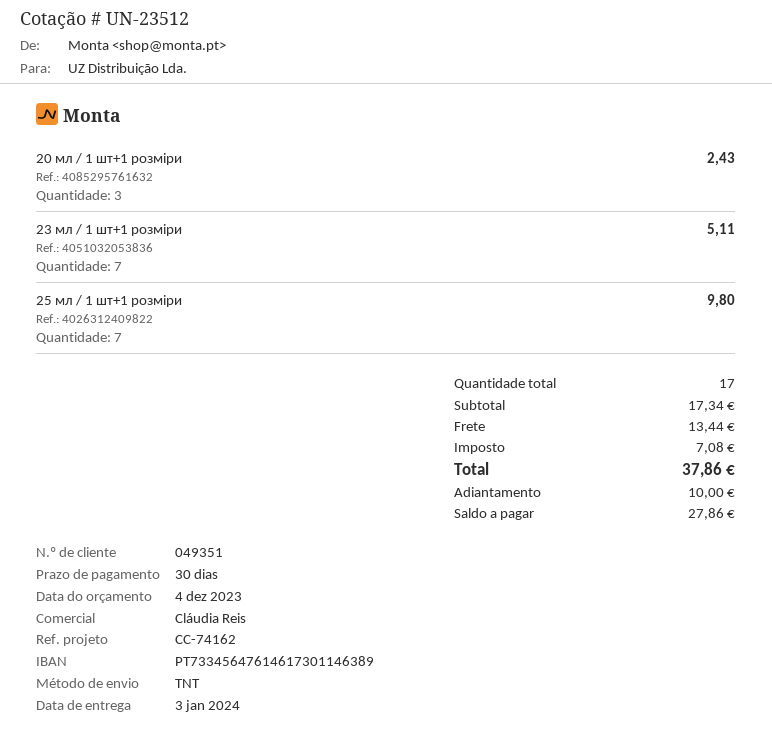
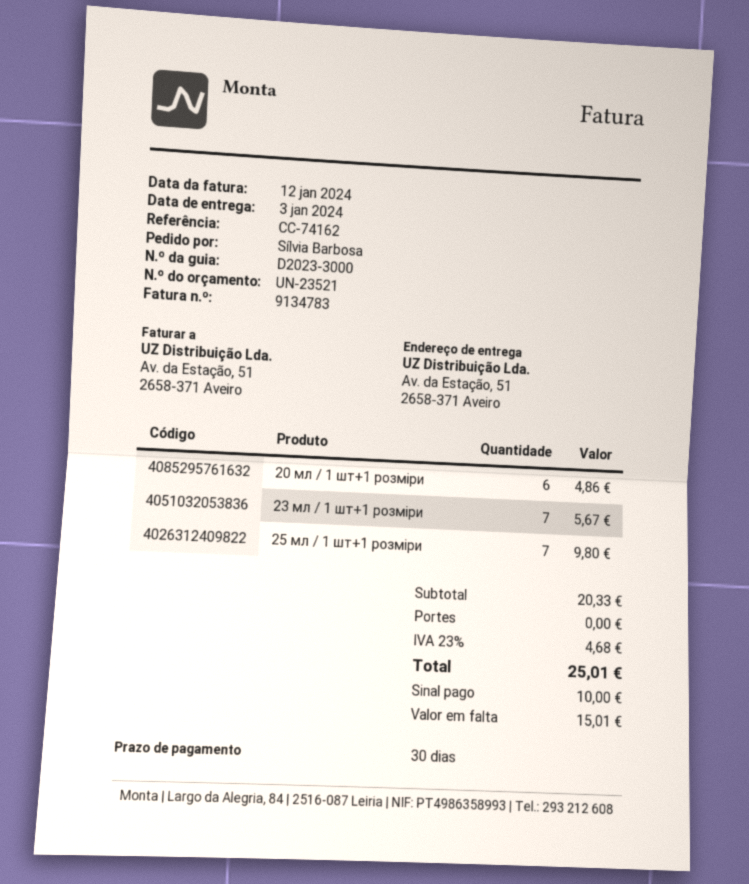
quote number: UN-23512 -> UN-23521
20 мл / 1 шт+1 розміри: 3 for 2.43 -> 6 for 4.86
23 мл / 1 шт+1 розміри: 7 for 5.11 -> 7 for 5.67
subtotal: 17.34 -> 20.33
shipping: 13.44 -> 0.00
tax: 7.08 -> 4.68
total: 37.86 -> 25.01
balance: 27.86 -> 15.01

